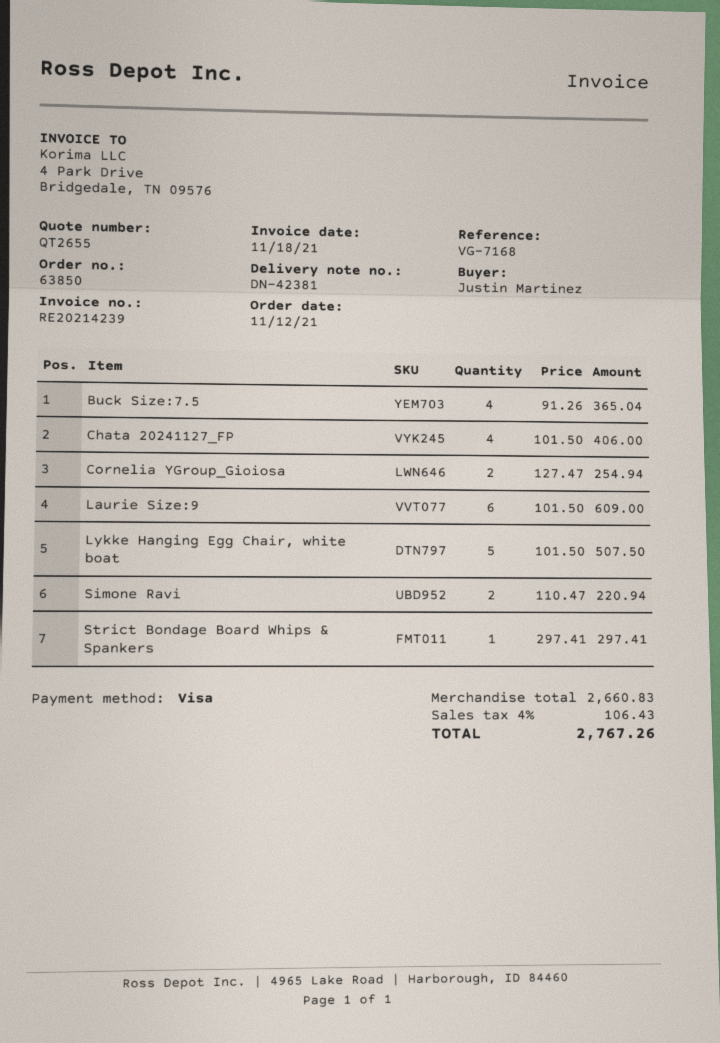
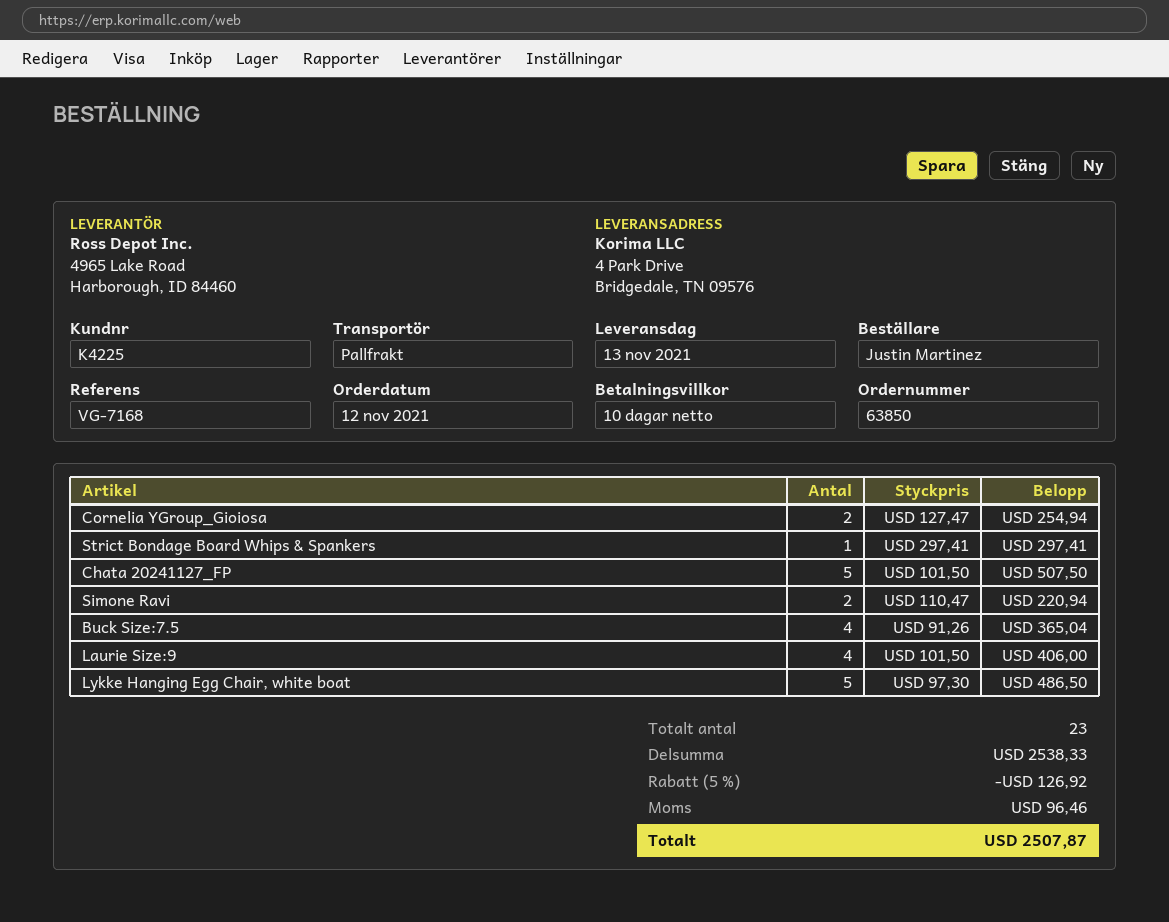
Chata 20241127_FP: 4 x 101.50 = 406.00 -> 5 x 101.50 = 507.50
Laurie Size:9: 6 x 101.50 = 609.00 -> 4 x 101.50 = 406.00
Lykke Hanging Egg Chair, white boat: 5 x 101.50 = 507.50 -> 5 x 97.30 = 486.50
subtotal: 2660.83 -> 2538.33
discount: none -> 5% = 126.92
tax: 106.43 -> 96.46
total: 2767.26 -> 2507.87

